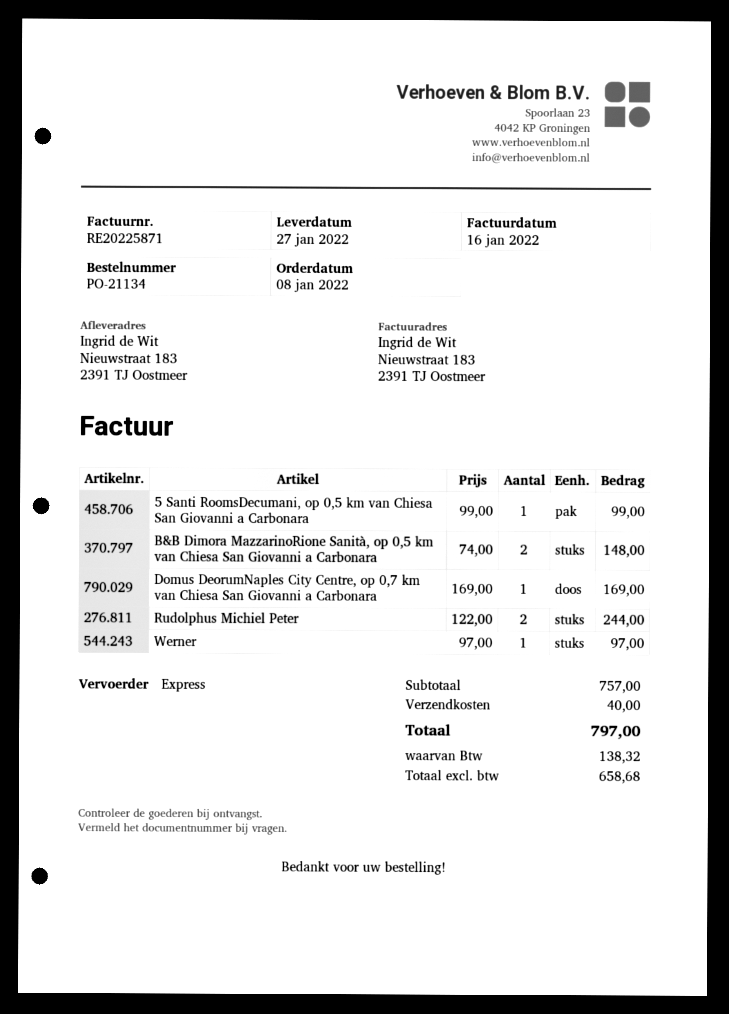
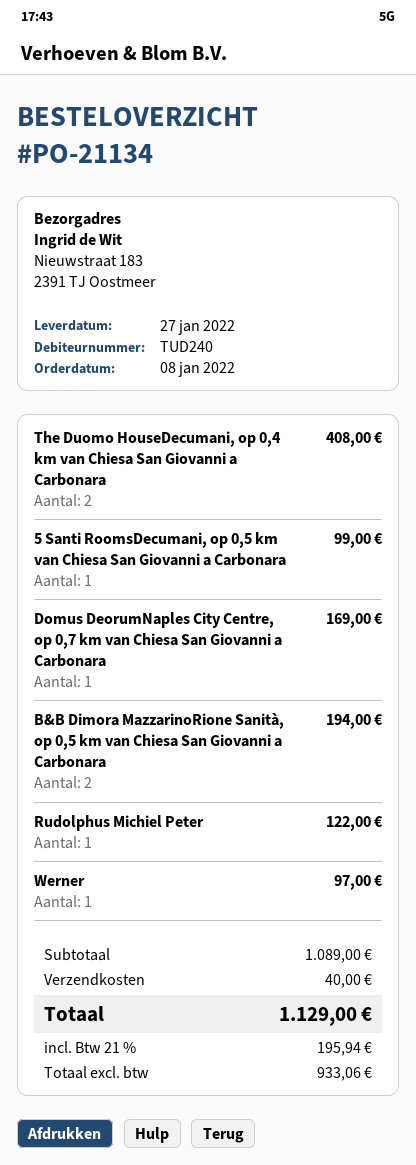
B&B Dimora MazzarinoRione Sanità, op 0,5 km van Chiesa San Giovanni a Carbonara: 2 for 148.00 -> 2 for 194.00
Rudolphus Michiel Peter: 2 for 244.00 -> 1 for 122.00
The Duomo HouseDecumani, op 0,4 km van Chiesa San Giovanni a Carbonara: none -> 2 for 408.00
subtotal: 757.00 -> 1089.00
net: 658.68 -> 933.06
tax: 138.32 -> 195.94
total: 797.00 -> 1129.00

